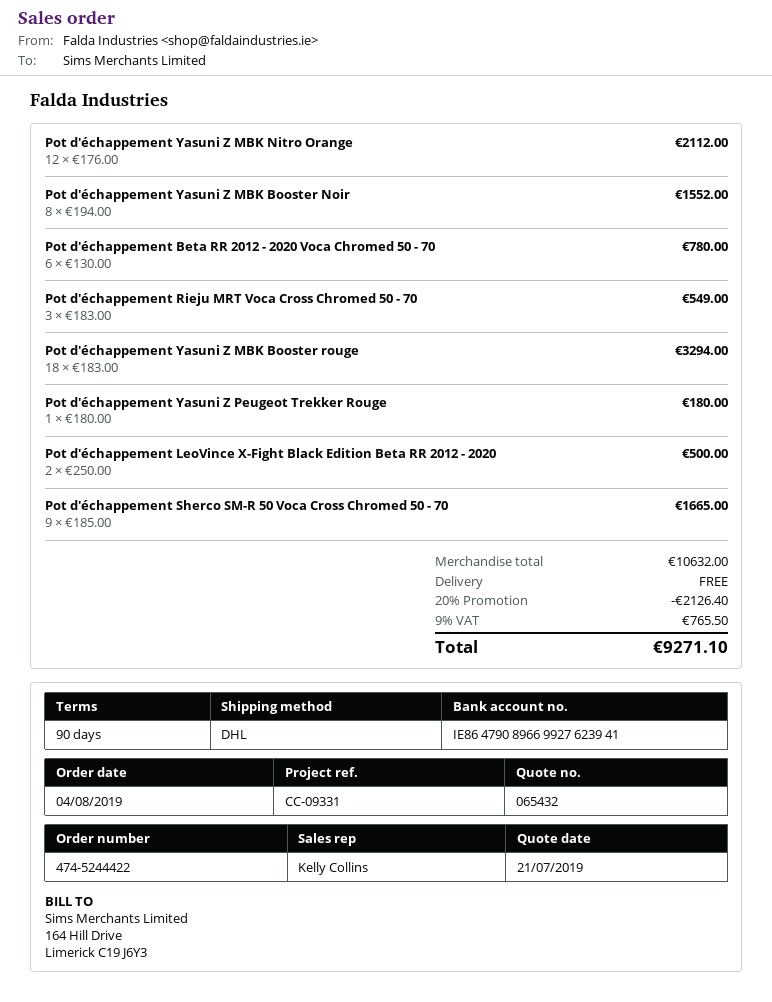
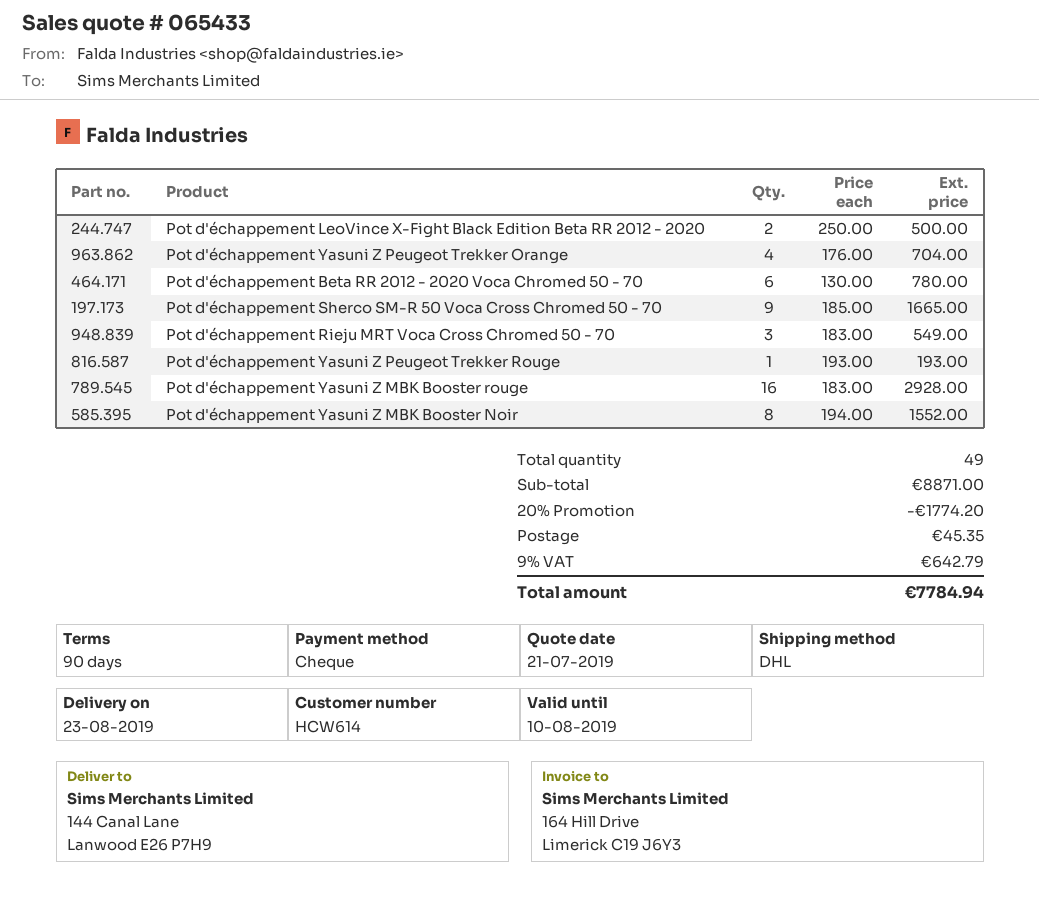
quote number: 065432 -> 065433
Pot d'échappement Yasuni Z MBK Nitro Orange: 12 x 176.00 = 2112.00 -> none
Pot d'échappement Yasuni Z MBK Booster rouge: 18 x 183.00 = 3294.00 -> 16 x 183.00 = 2928.00
Pot d'échappement Yasuni Z Peugeot Trekker Rouge: 1 x 180.00 = 180.00 -> 1 x 193.00 = 193.00
Pot d'échappement Yasuni Z Peugeot Trekker Orange: none -> 4 x 176.00 = 704.00
subtotal: 10632.00 -> 8871.00
discount: 20% = 2126.40 -> 20% = 1774.20
shipping: 0.00 -> 45.35
tax: 9% = 765.50 -> 9% = 642.79
total: 9271.10 -> 7784.94

